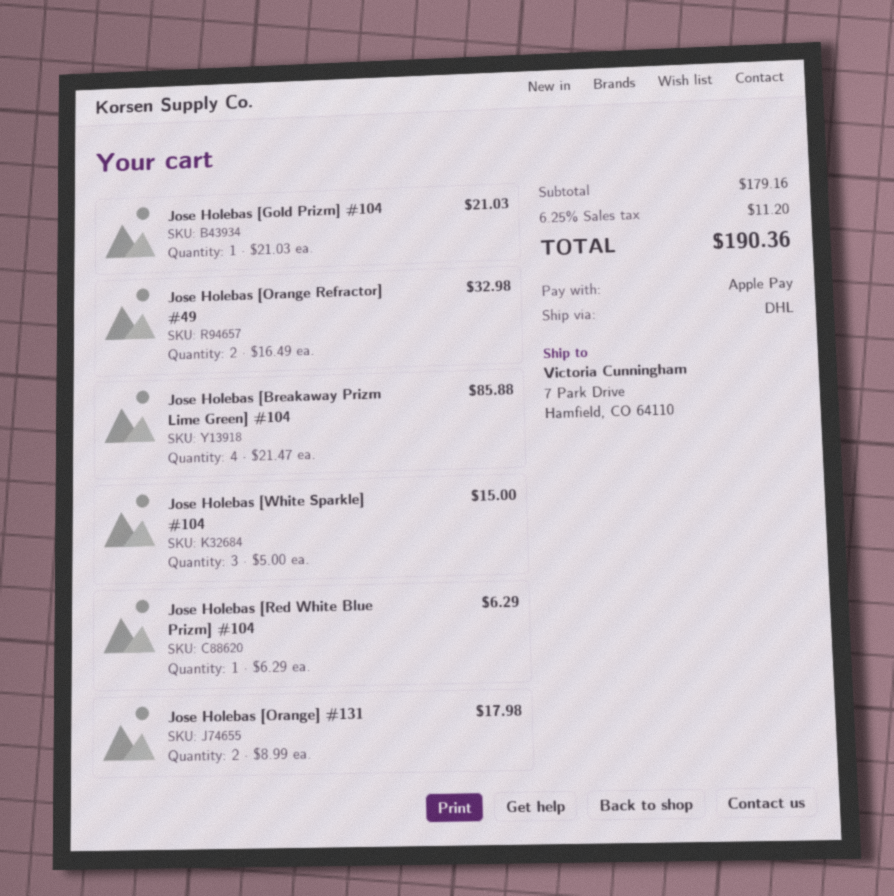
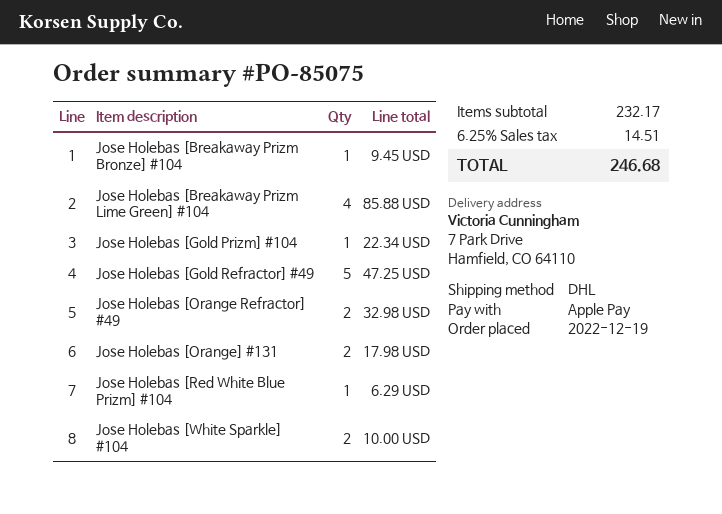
Jose Holebas [Gold Prizm] #104: 1 for 21.03 -> 1 for 22.34
Jose Holebas [White Sparkle] #104: 3 for 15.00 -> 2 for 10.00
Jose Holebas [Breakaway Prizm Bronze] #104: none -> 1 for 9.45
Jose Holebas [Gold Refractor] #49: none -> 5 for 47.25
subtotal: 179.16 -> 232.17
tax: 6.25% = 11.20 -> 6.25% = 14.51
total: 190.36 -> 246.68

